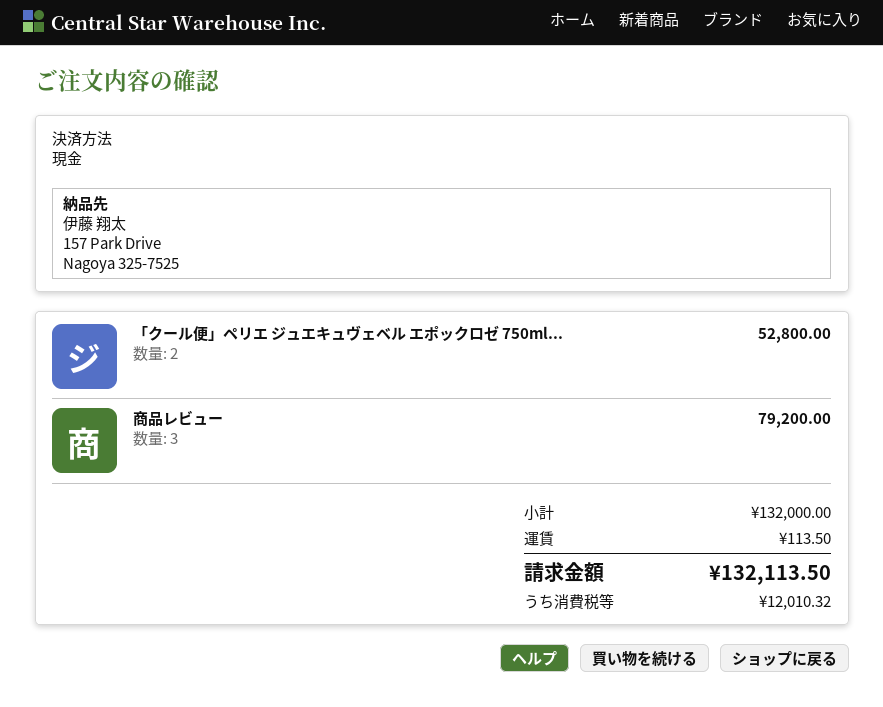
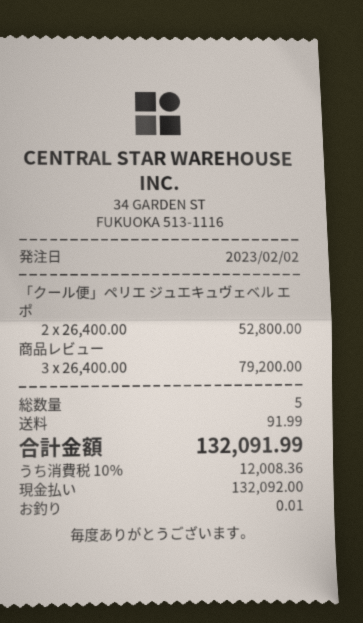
shipping: 113.50 -> 91.99
tax: 12010.32 -> 12008.36
total: 132113.50 -> 132091.99

